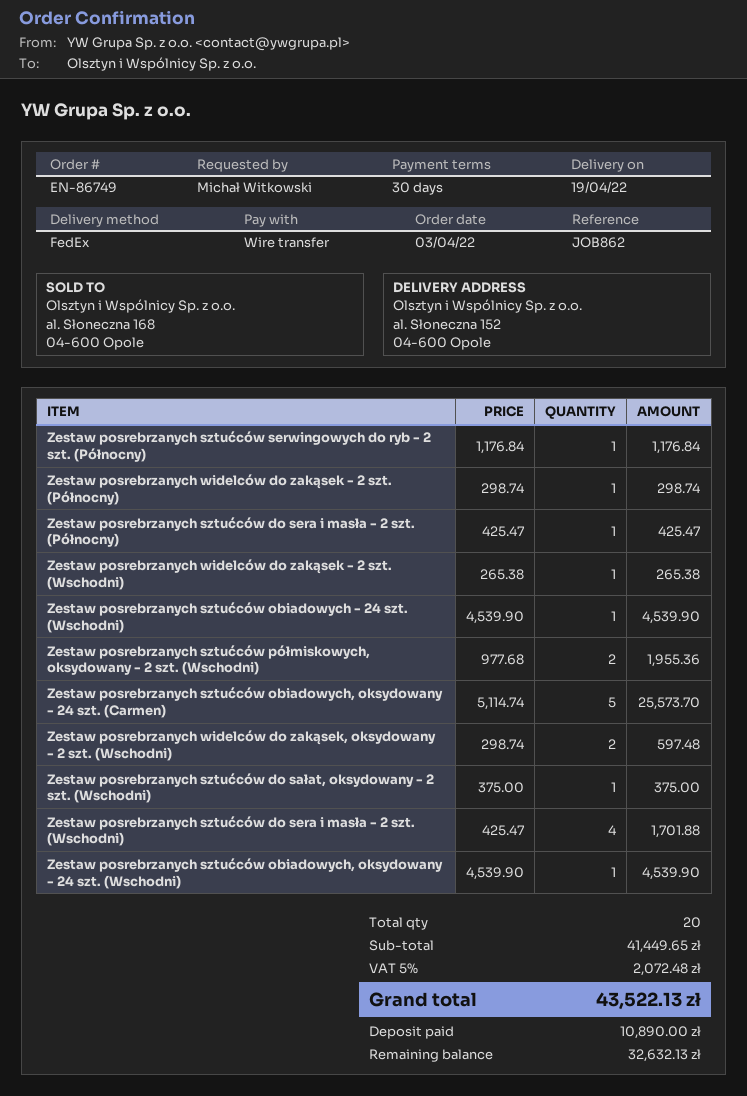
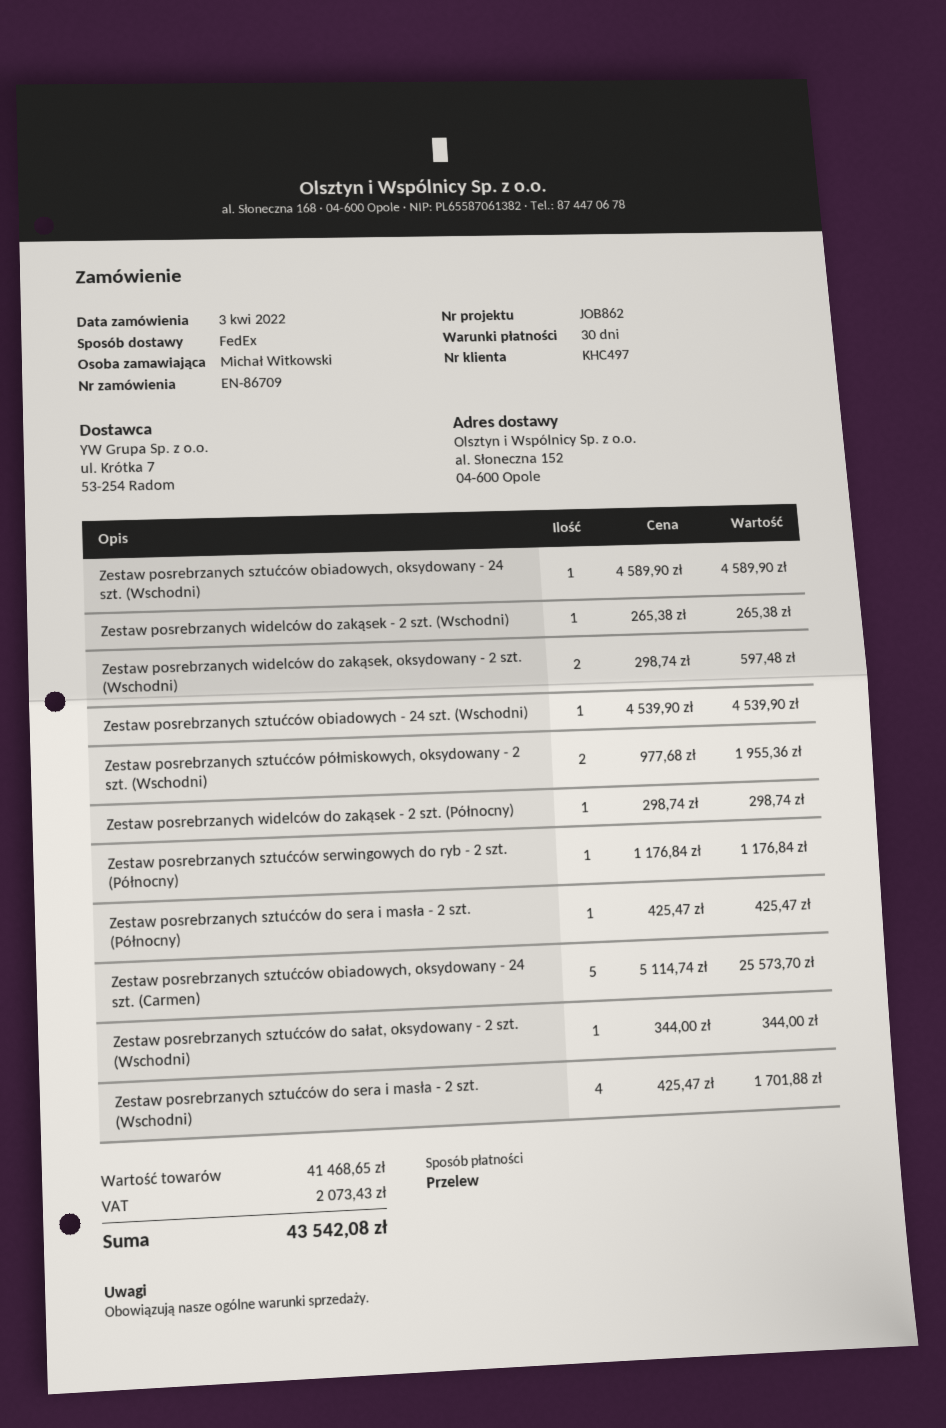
order number: EN-86749 -> EN-86709
Zestaw posrebrzanych sztućców do sałat, oksydowany - 2 szt. (Wschodni): 1 x 375.00 = 375.00 -> 1 x 344.00 = 344.00
Zestaw posrebrzanych sztućców obiadowych, oksydowany - 24 szt. (Wschodni): 1 x 4539.90 = 4539.90 -> 1 x 4589.90 = 4589.90
subtotal: 41449.65 -> 41468.65
tax: 2072.48 -> 2073.43
total: 43522.13 -> 43542.08

